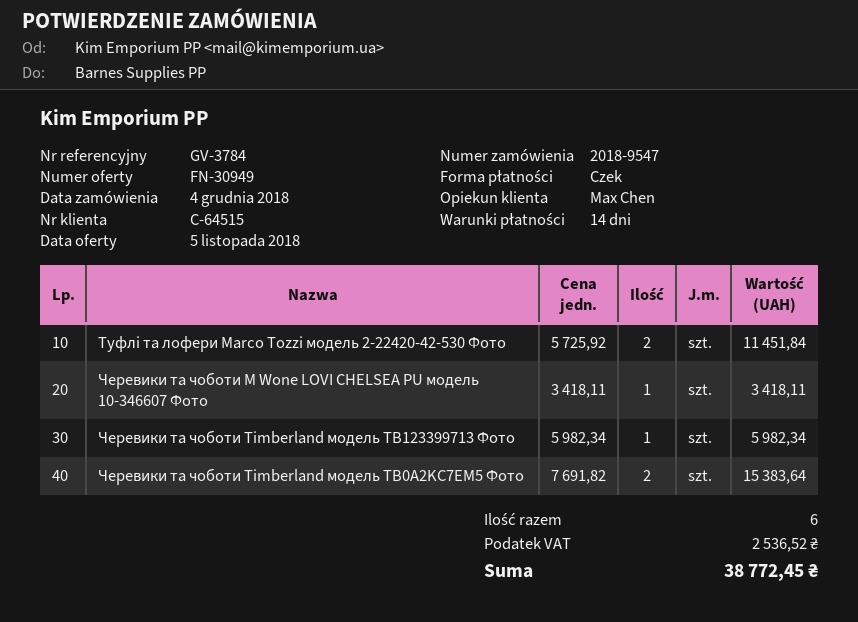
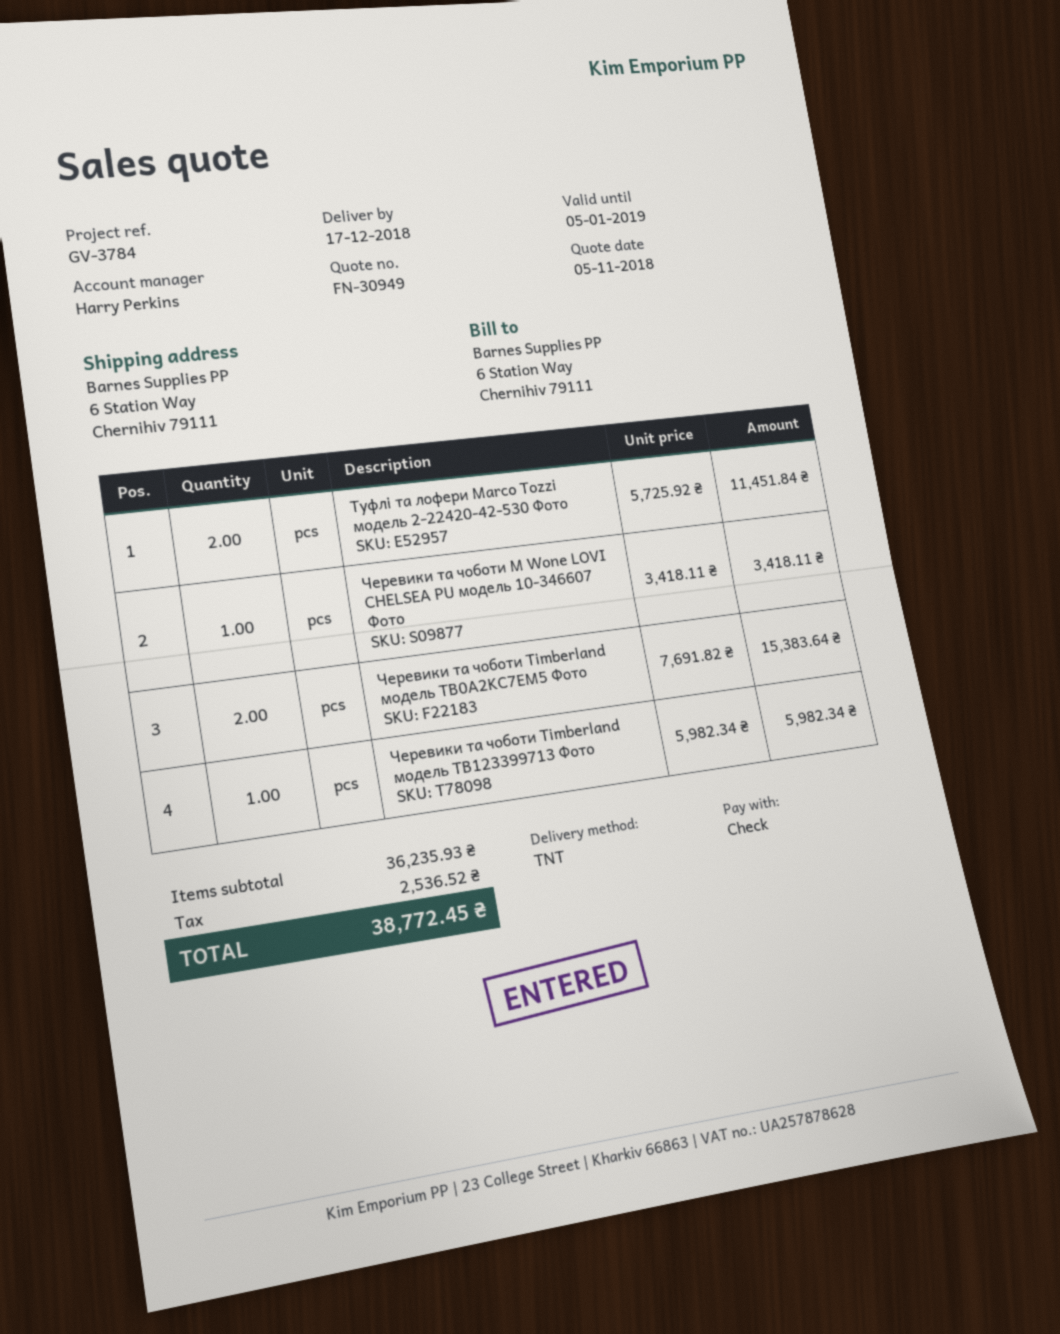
sales rep: Max Chen -> Harry Perkins

